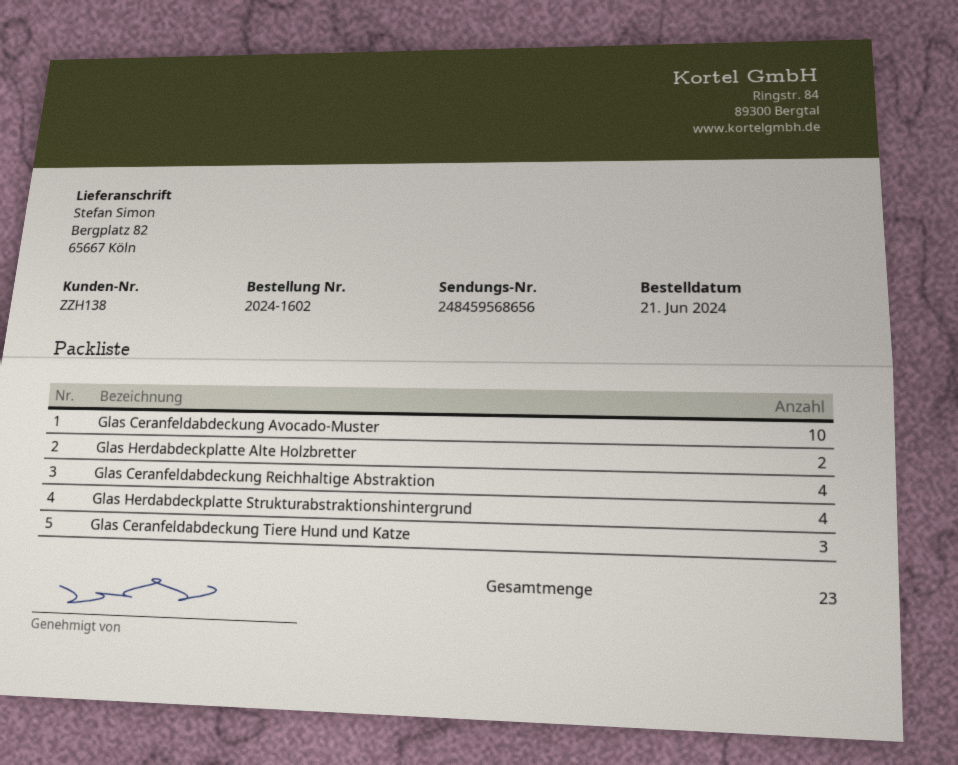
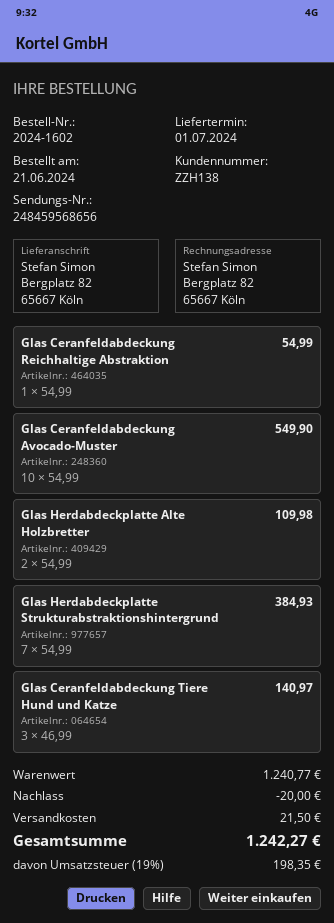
Glas Ceranfeldabdeckung Reichhaltige Abstraktion: 4 -> 1
Glas Herdabdeckplatte Strukturabstraktionshintergrund: 4 -> 7

